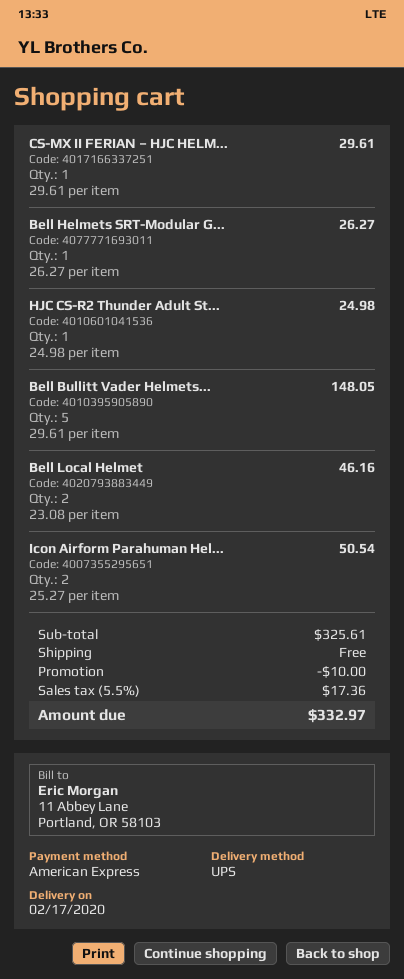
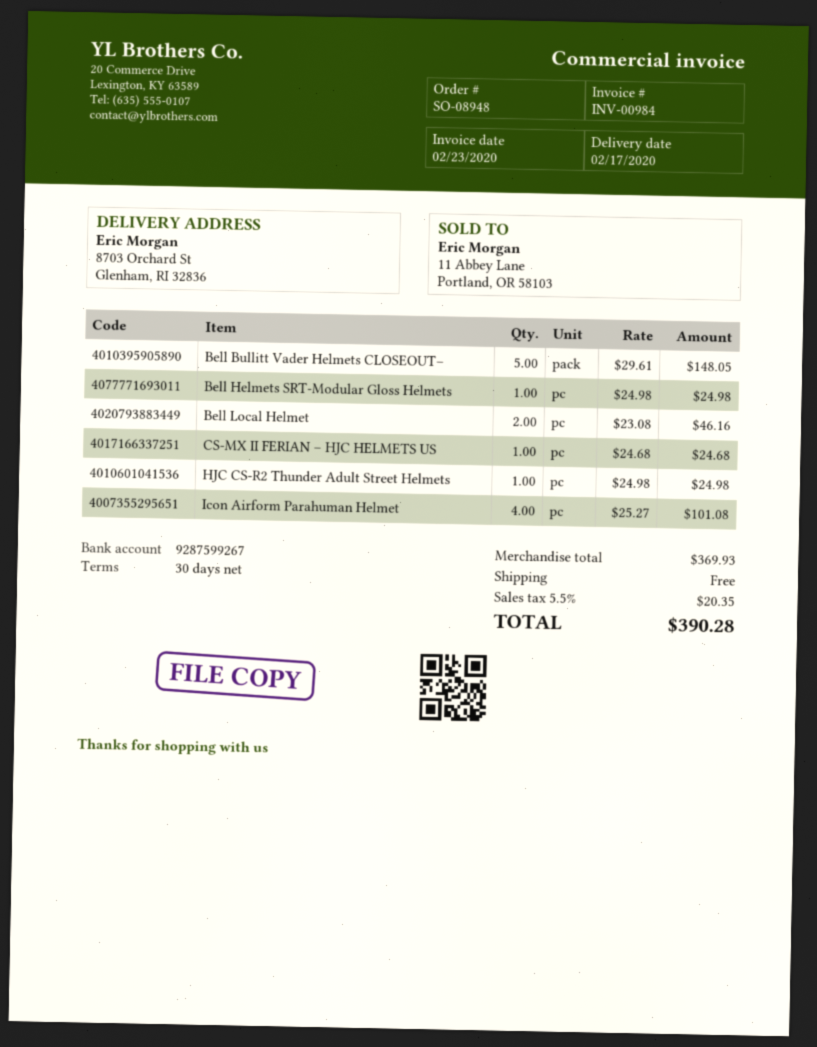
CS-MX II FERIAN – HJC HELM...: 1 x 29.61 = 29.61 -> 1 x 24.68 = 24.68
Bell Helmets SRT-Modular G...: 1 x 26.27 = 26.27 -> 1 x 24.98 = 24.98
Icon Airform Parahuman Hel...: 2 x 25.27 = 50.54 -> 4 x 25.27 = 101.08
subtotal: 325.61 -> 369.93
discount: 10.00 -> none
tax: 5.5% = 17.36 -> 5.5% = 20.35
total: 332.97 -> 390.28

